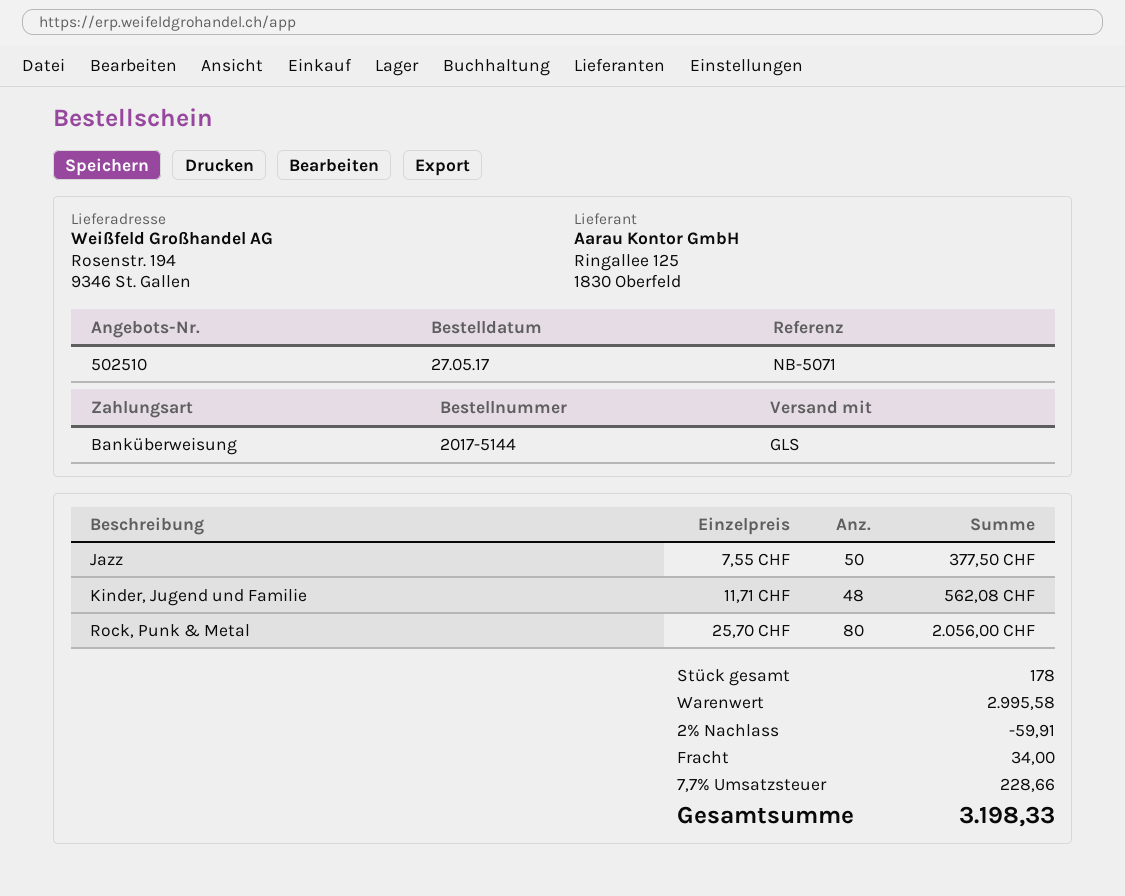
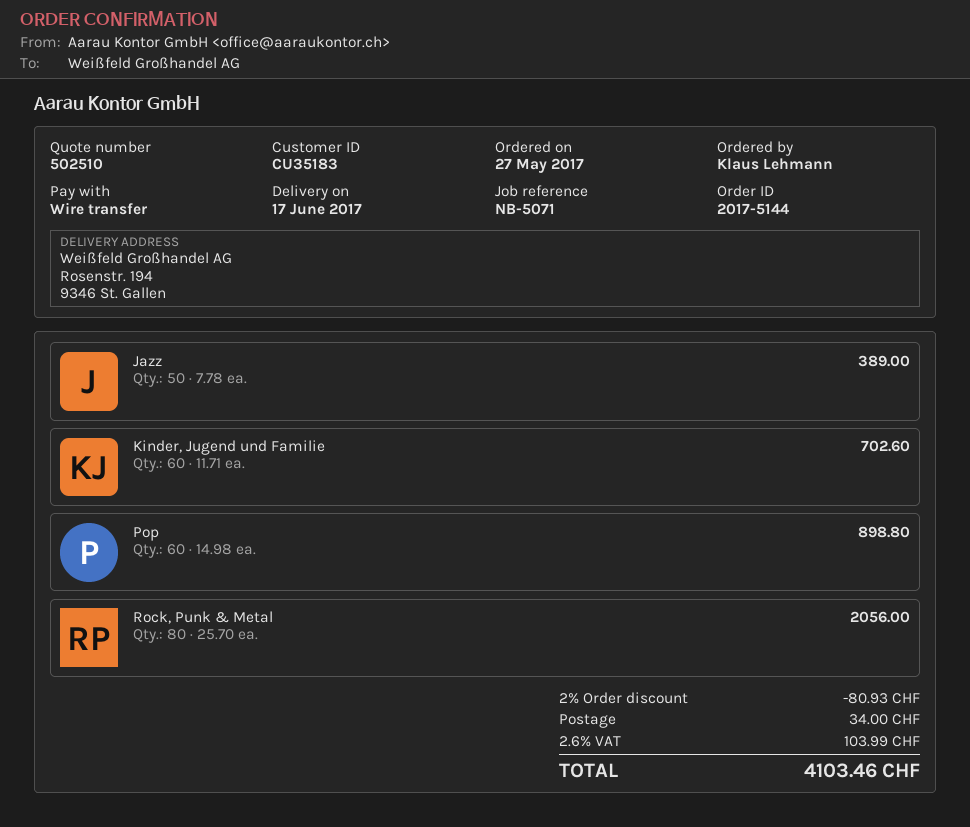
Jazz: 50 x 7.55 = 377.50 -> 50 x 7.78 = 389.00
Kinder, Jugend und Familie: 48 x 11.71 = 562.08 -> 60 x 11.71 = 702.60
Pop: none -> 60 x 14.98 = 898.80
discount: 2% = 59.91 -> 2% = 80.93
tax: 7.7% = 228.66 -> 2.6% = 103.99
total: 3198.33 -> 4103.46

